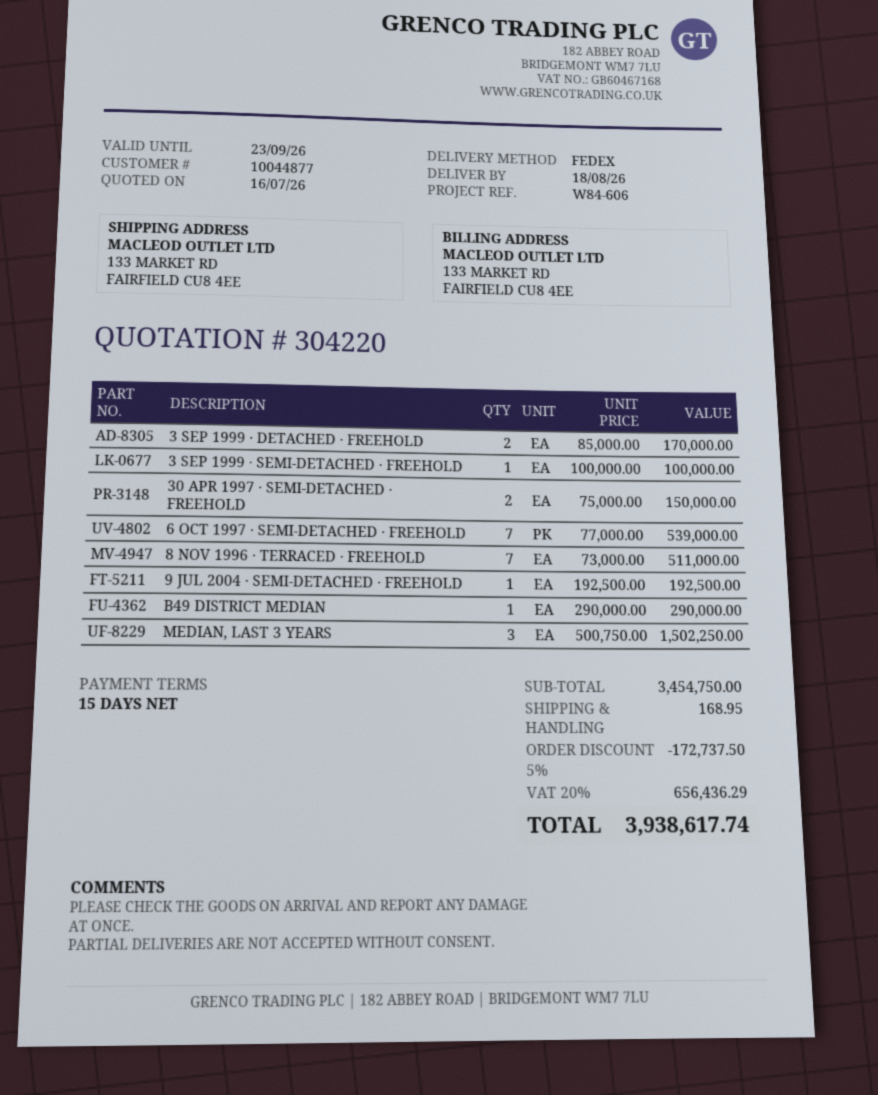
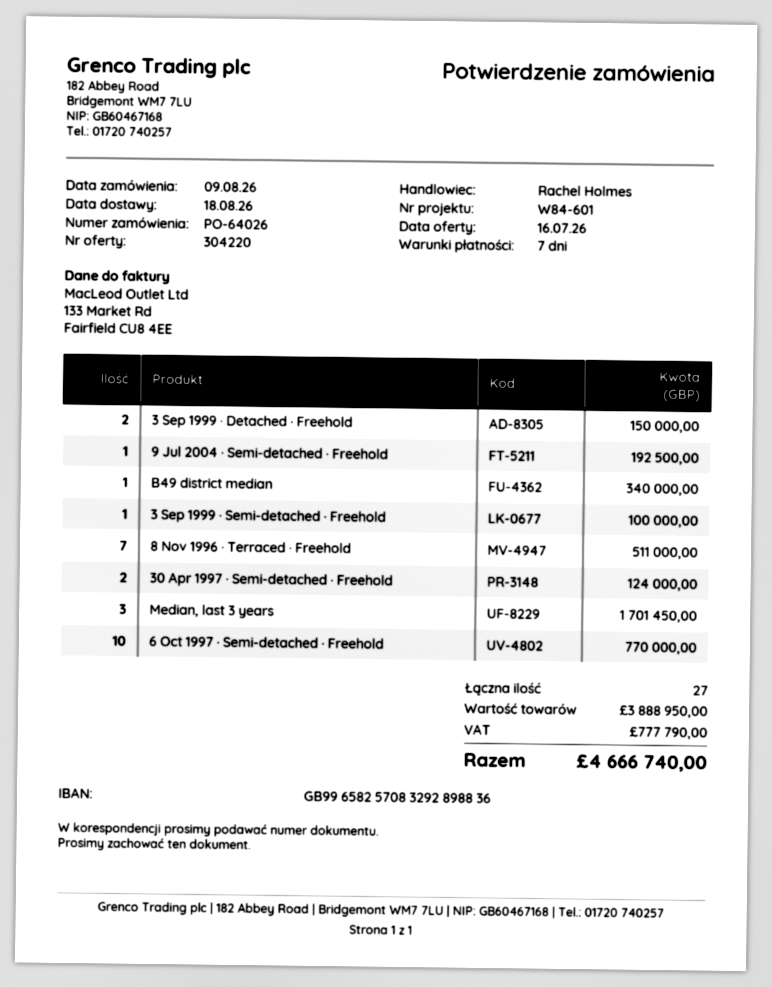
payment terms: 15 days -> 7 days
reference: W84-606 -> W84-601
3 SEP 1999 · DETACHED · FREEHOLD: 2 for 170000.00 -> 2 for 150000.00
30 APR 1997 · SEMI-DETACHED · FREEHOLD: 2 for 150000.00 -> 2 for 124000.00
6 OCT 1997 · SEMI-DETACHED · FREEHOLD: 7 for 539000.00 -> 10 for 770000.00
B49 DISTRICT MEDIAN: 1 for 290000.00 -> 1 for 340000.00
MEDIAN, LAST 3 YEARS: 3 for 1502250.00 -> 3 for 1701450.00
subtotal: 3454750.00 -> 3888950.00
discount: 5% = 172737.50 -> none
shipping: 168.95 -> none
tax: 656436.29 -> 777790.00
total: 3938617.74 -> 4666740.00

